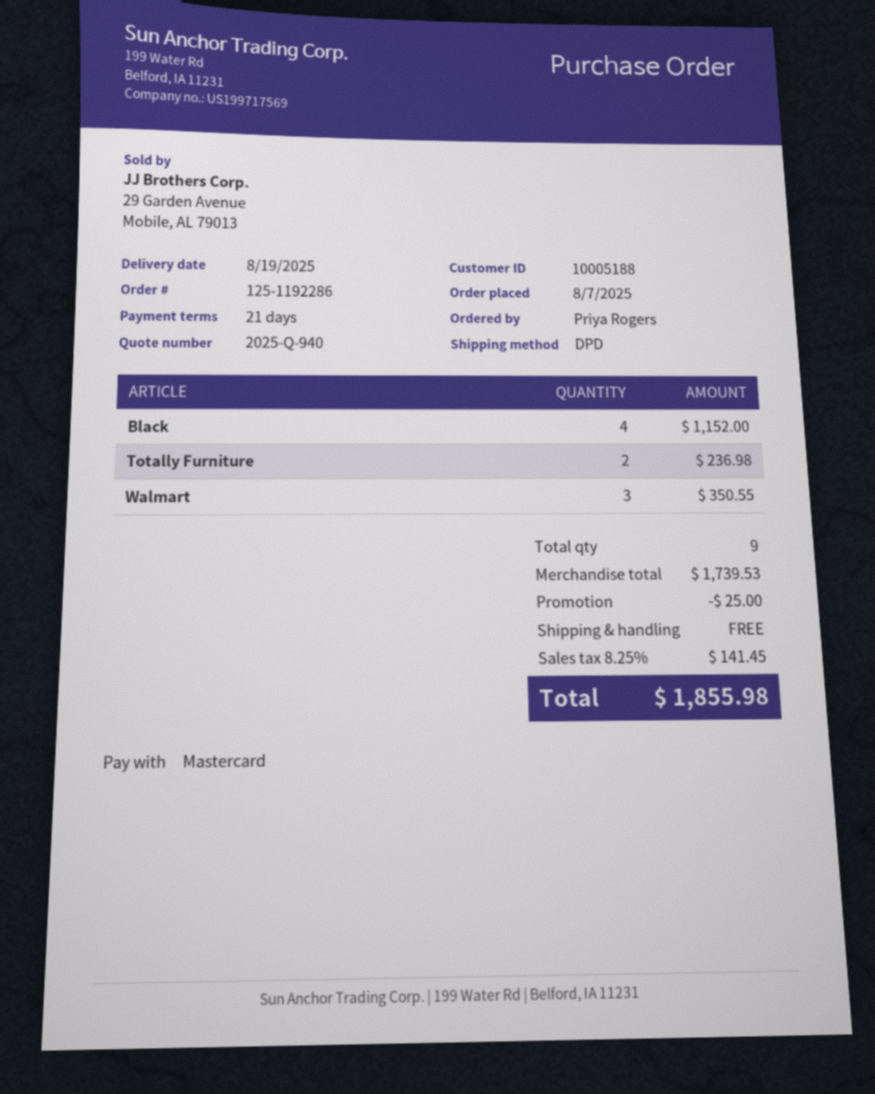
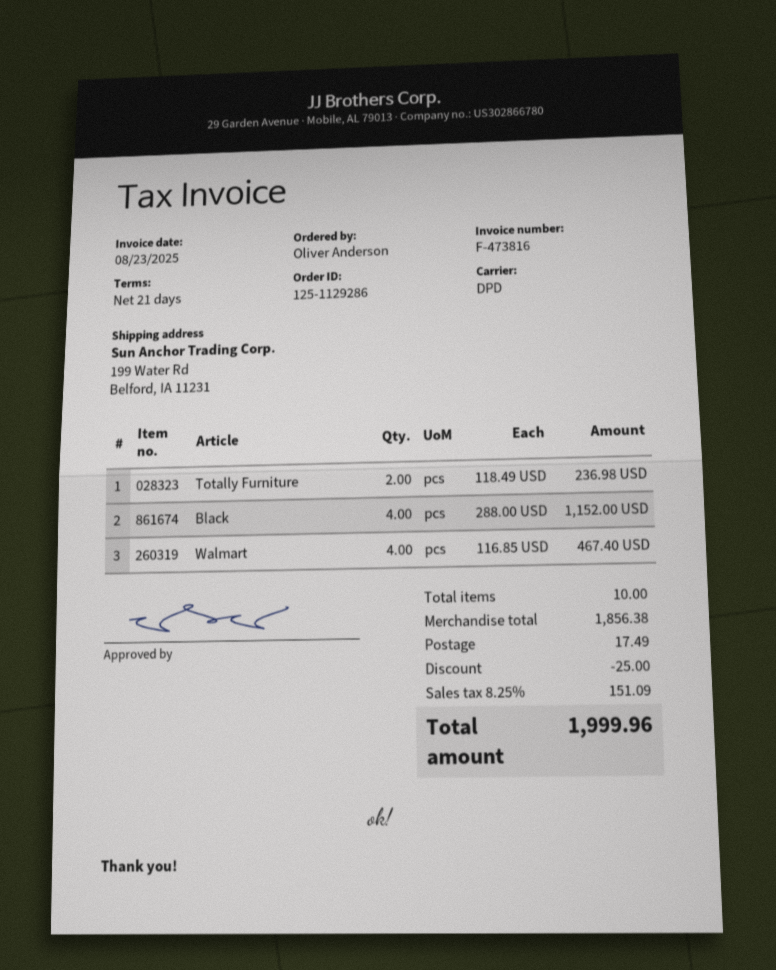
order number: 125-1192286 -> 125-1129286
ordered by: Priya Rogers -> Oliver Anderson
Walmart: 3 for 350.55 -> 4 for 467.40
total quantity: 9 -> 10
subtotal: 1739.53 -> 1856.38
shipping: 0.00 -> 17.49
tax: 8.25% = 141.45 -> 8.25% = 151.09
total: 1855.98 -> 1999.96

